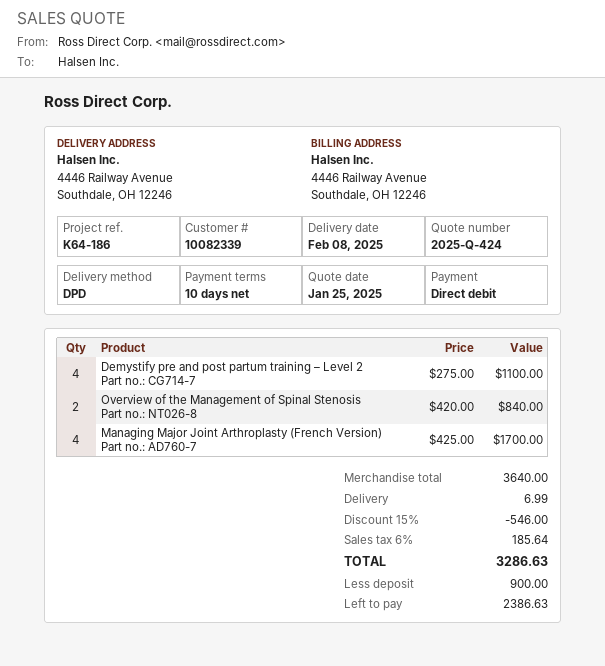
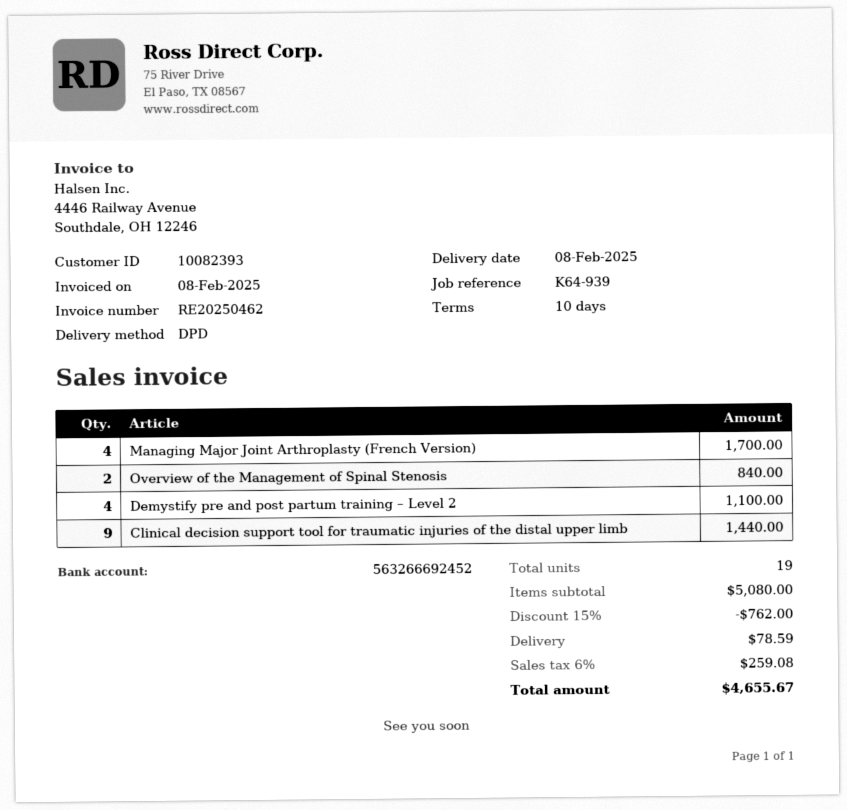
customer number: 10082339 -> 10082393
reference: K64-186 -> K64-939
Clinical decision support tool for traumatic injuries of the distal upper limb: none -> 9 for 1440.00
subtotal: 3640.00 -> 5080.00
discount: 15% = 546.00 -> 15% = 762.00
shipping: 6.99 -> 78.59
tax: 6% = 185.64 -> 6% = 259.08
total: 3286.63 -> 4655.67

